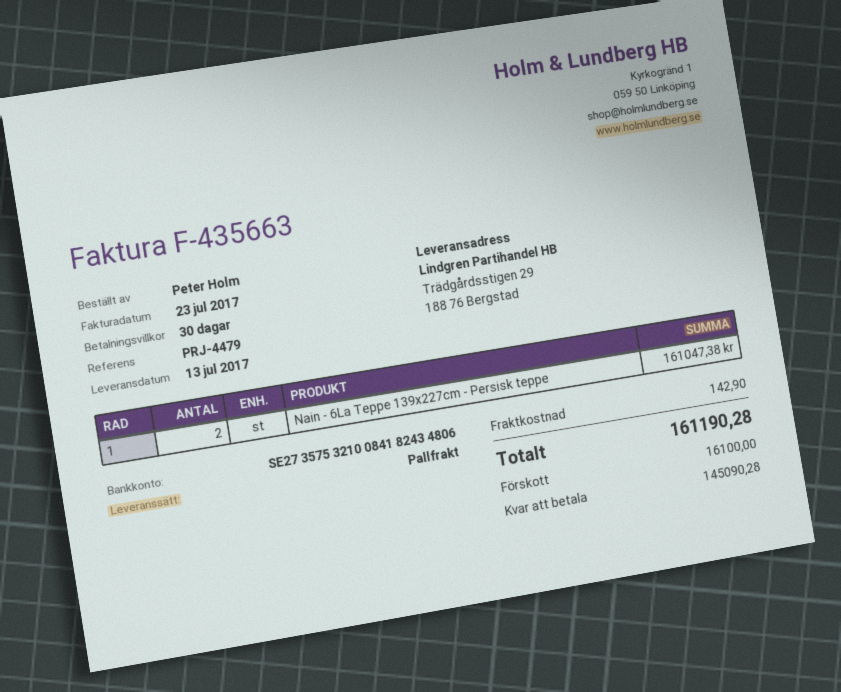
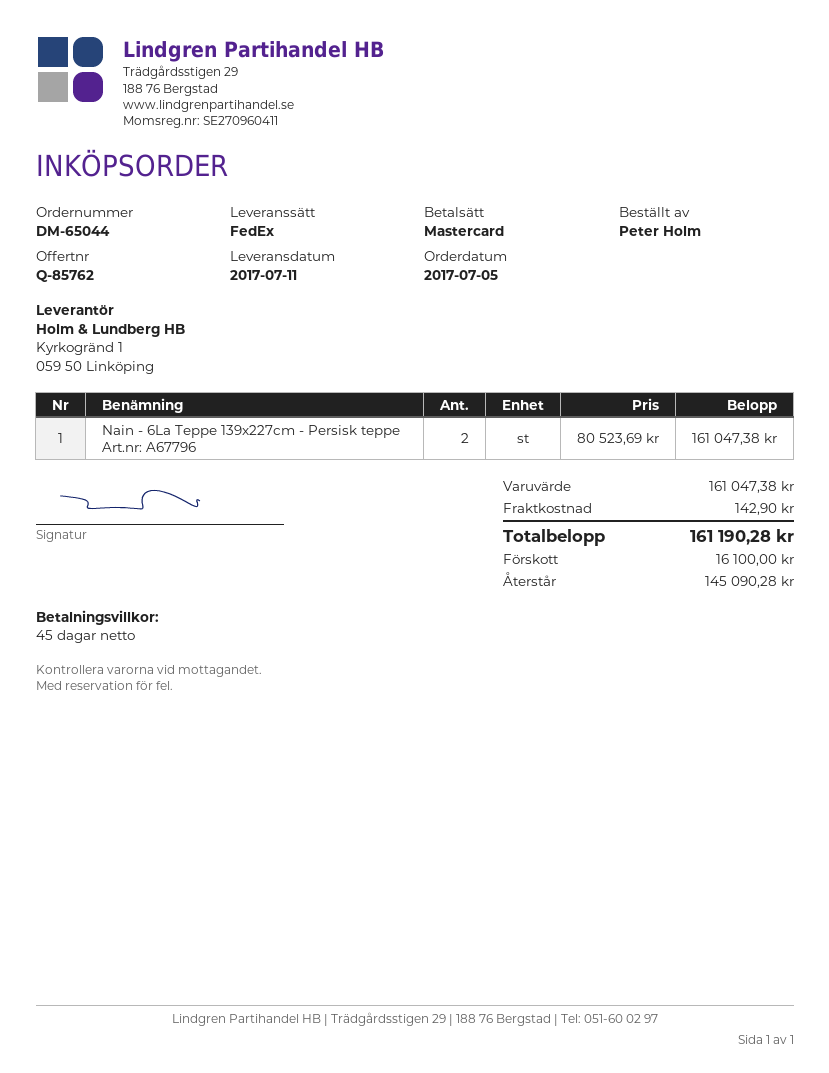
delivery date: 2017-07-13 -> 2017-07-11
payment terms: 30 days -> 45 days
shipping method: pallet freight -> FedEx

